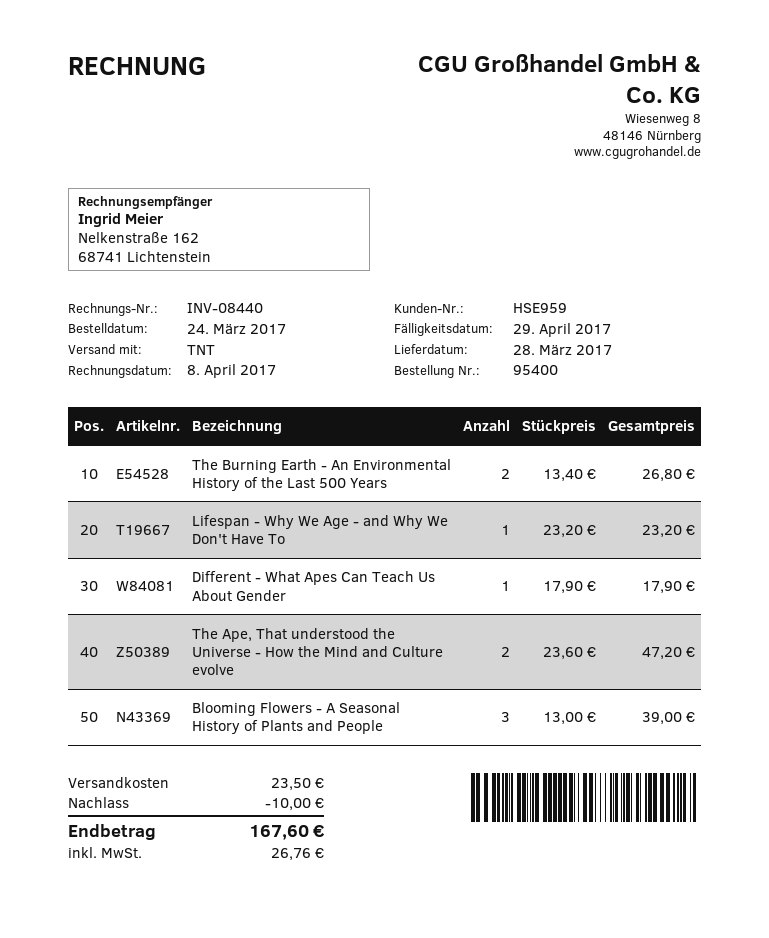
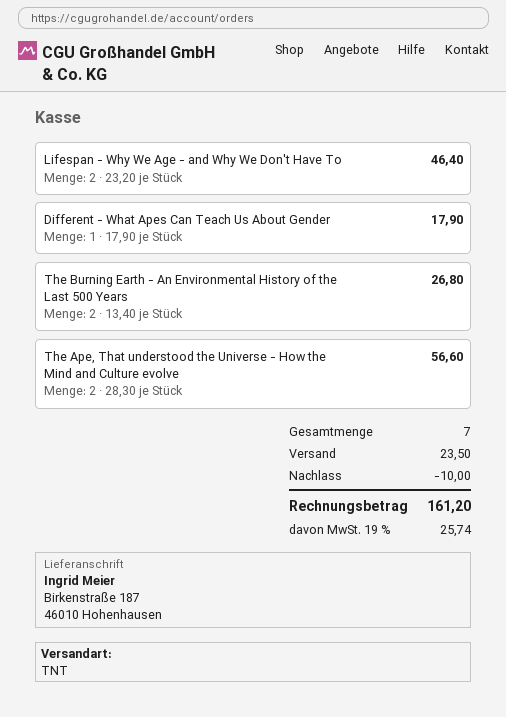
Lifespan - Why We Age - and Why We Don't Have To: 1 x 23.20 = 23.20 -> 2 x 23.20 = 46.40
The Ape, That understood the Universe - How the Mind and Culture evolve: 2 x 23.60 = 47.20 -> 2 x 28.30 = 56.60
Blooming Flowers - A Seasonal History of Plants and People: 3 x 13.00 = 39.00 -> none
tax: 26.76 -> 25.74
total: 167.60 -> 161.20

